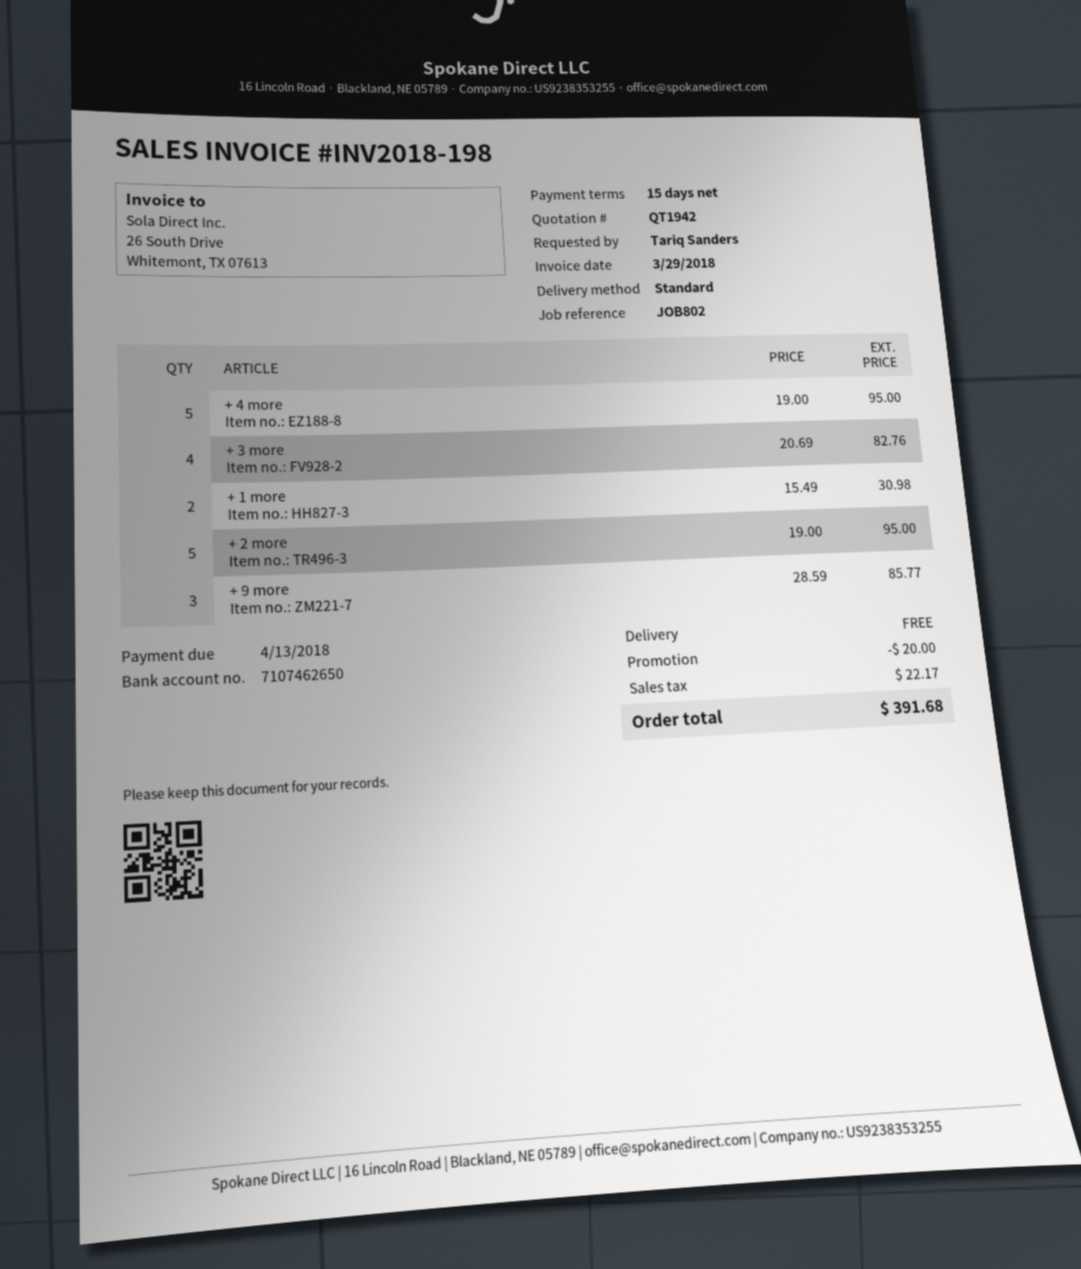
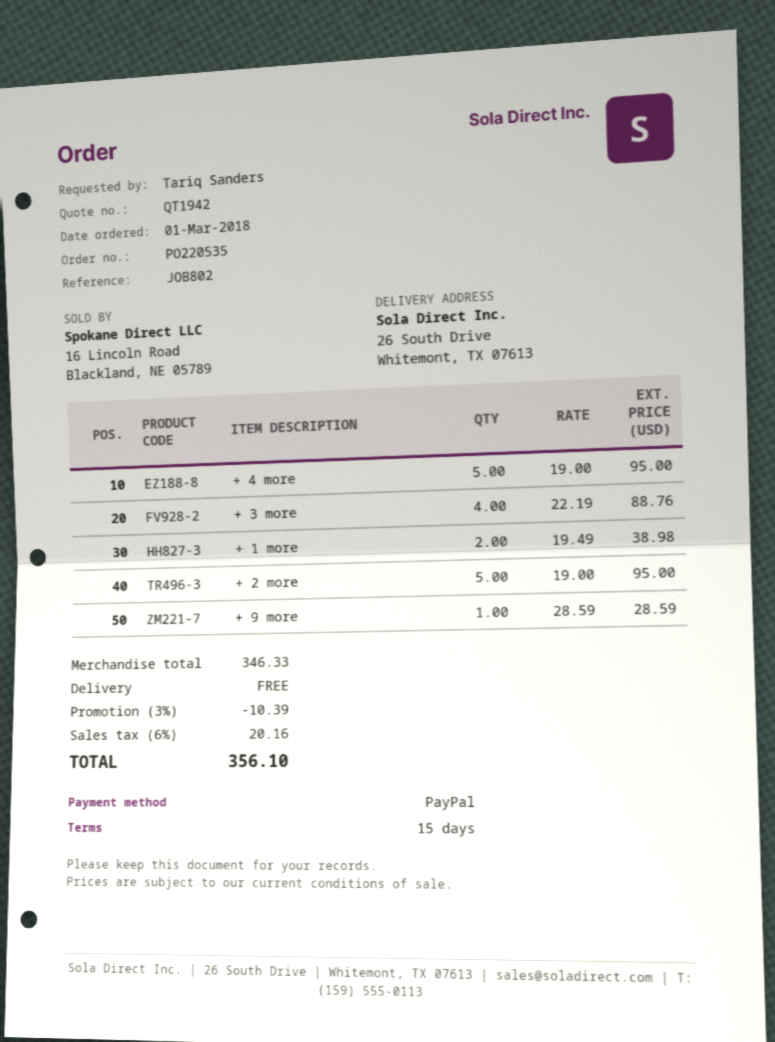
+ 3 more: 4 x 20.69 = 82.76 -> 4 x 22.19 = 88.76
+ 1 more: 2 x 15.49 = 30.98 -> 2 x 19.49 = 38.98
+ 9 more: 3 x 28.59 = 85.77 -> 1 x 28.59 = 28.59
discount: 20.00 -> 10.39
tax: 22.17 -> 20.16
total: 391.68 -> 356.10

